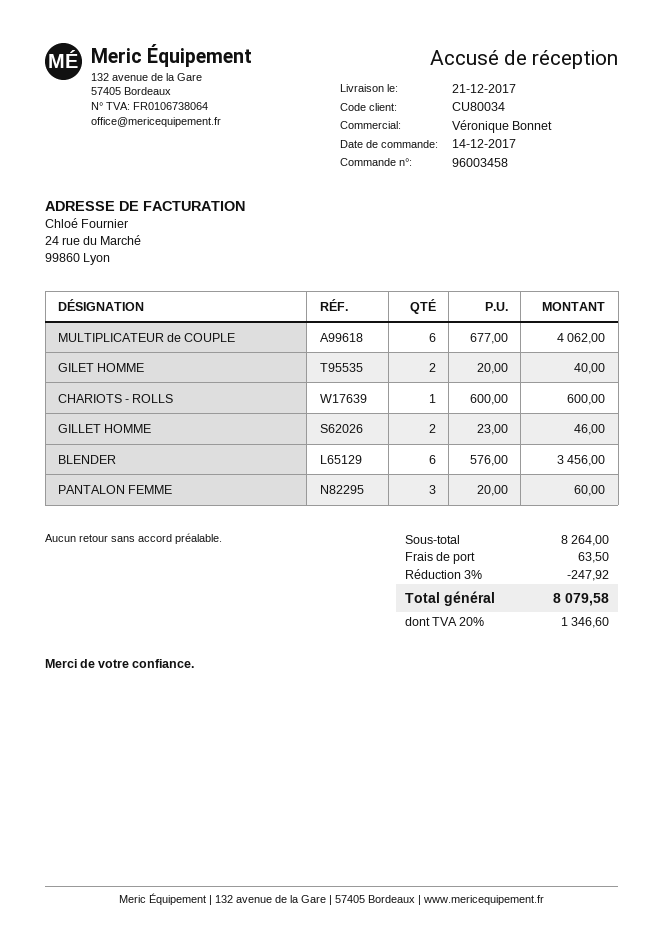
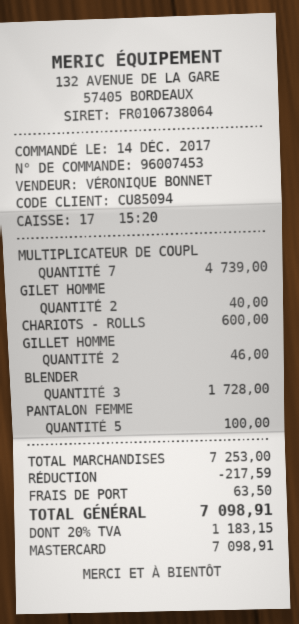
order number: 96003458 -> 96007453
customer number: CU80034 -> CU85094
MULTIPLICATEUR de COUPLE: 6 for 4062.00 -> 7 for 4739.00
BLENDER: 6 for 3456.00 -> 3 for 1728.00
PANTALON FEMME: 3 for 60.00 -> 5 for 100.00
subtotal: 8264.00 -> 7253.00
discount: 247.92 -> 217.59
tax: 20% = 1346.60 -> 20% = 1183.15
total: 8079.58 -> 7098.91

